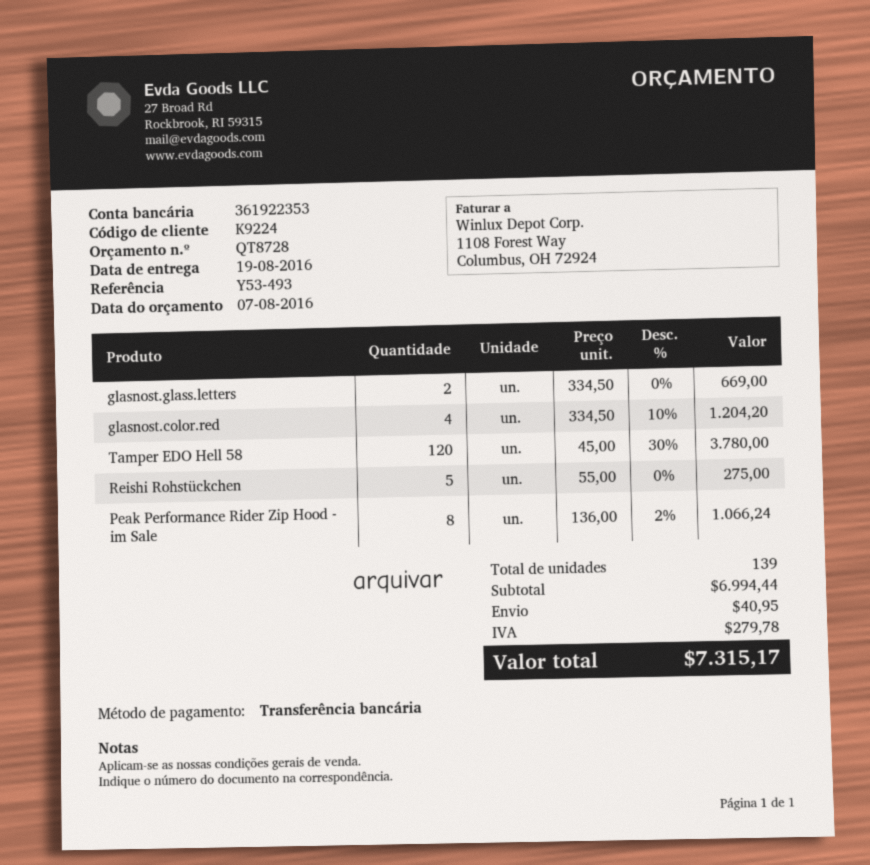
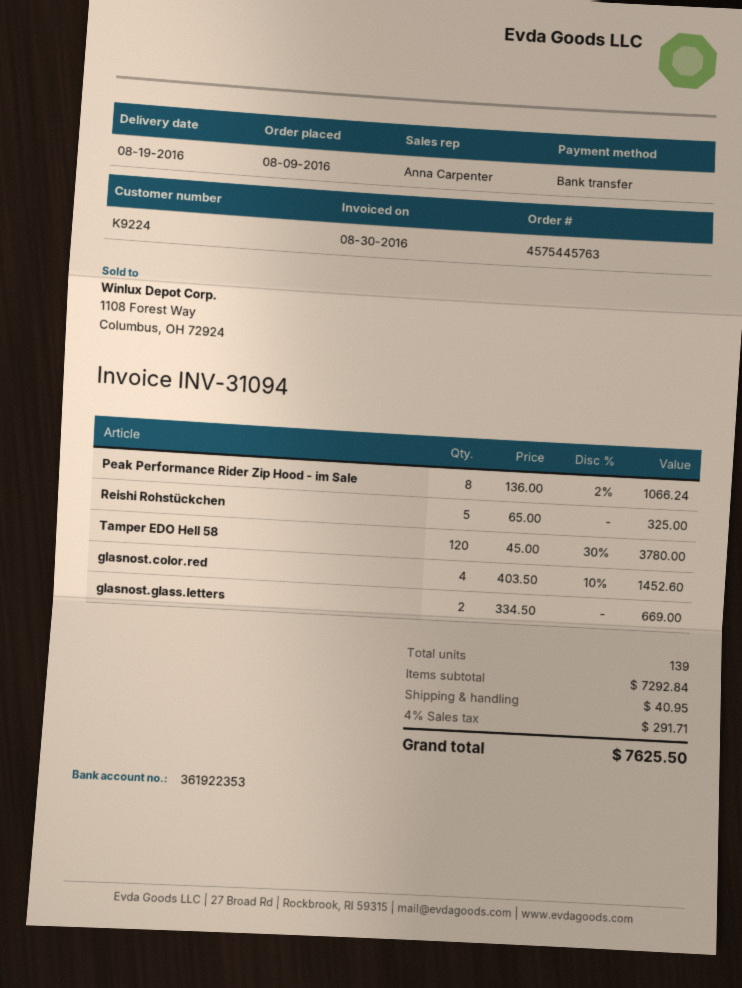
glasnost.color.red: 4 x 334.50 - 10% = 1204.20 -> 4 x 403.50 - 10% = 1452.60
Reishi Rohstückchen: 5 x 55.00 = 275.00 -> 5 x 65.00 = 325.00
subtotal: 6994.44 -> 7292.84
tax: 279.78 -> 291.71
total: 7315.17 -> 7625.50

